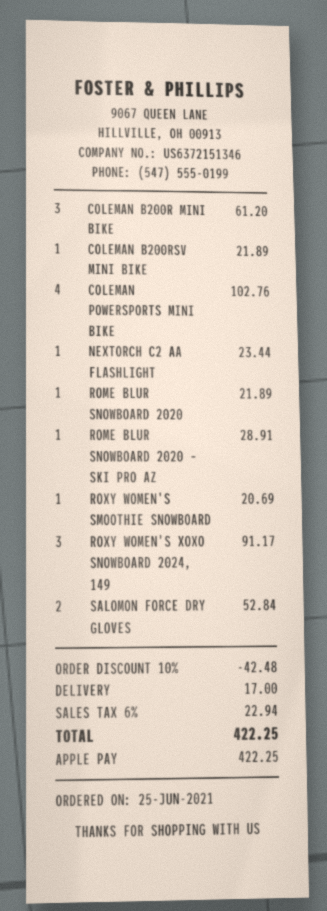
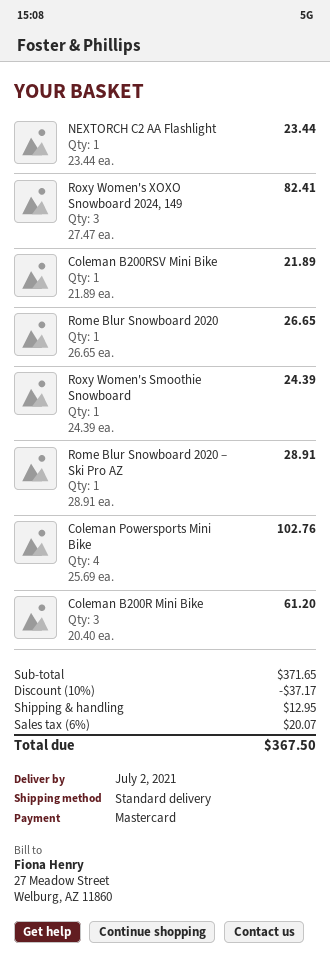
payment method: Apple Pay -> Mastercard
ROME BLUR SNOWBOARD 2020: 1 for 21.89 -> 1 for 26.65
ROXY WOMEN'S SMOOTHIE SNOWBOARD: 1 for 20.69 -> 1 for 24.39
ROXY WOMEN'S XOXO SNOWBOARD 2024, 149: 3 for 91.17 -> 3 for 82.41
SALOMON FORCE DRY GLOVES: 2 for 52.84 -> none
discount: 10% = 42.48 -> 10% = 37.17
shipping: 17.00 -> 12.95
tax: 6% = 22.94 -> 6% = 20.07
total: 422.25 -> 367.50

